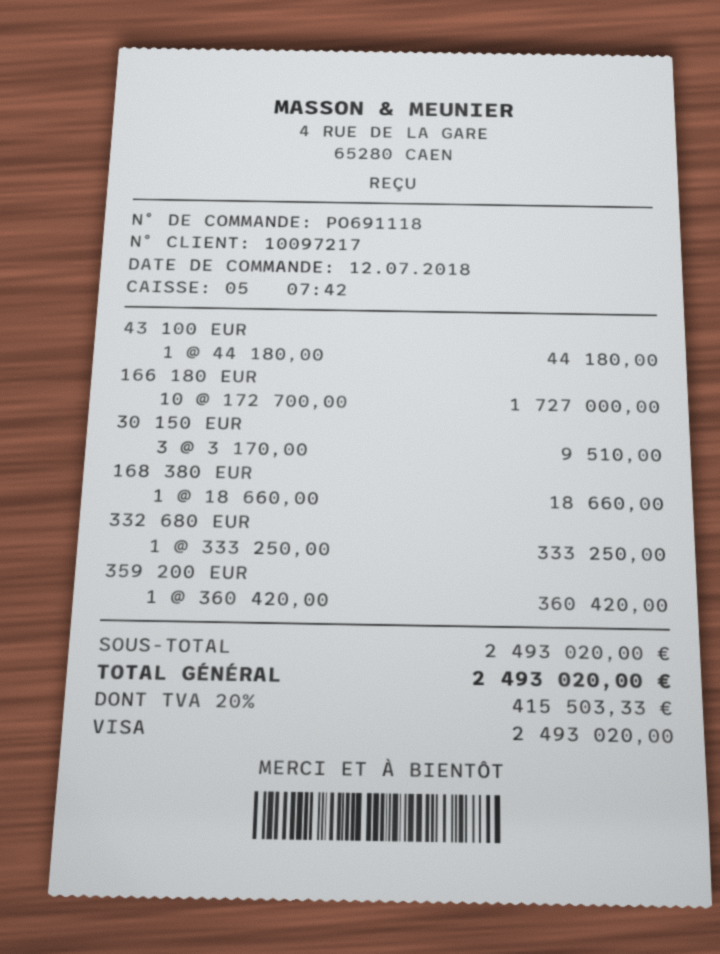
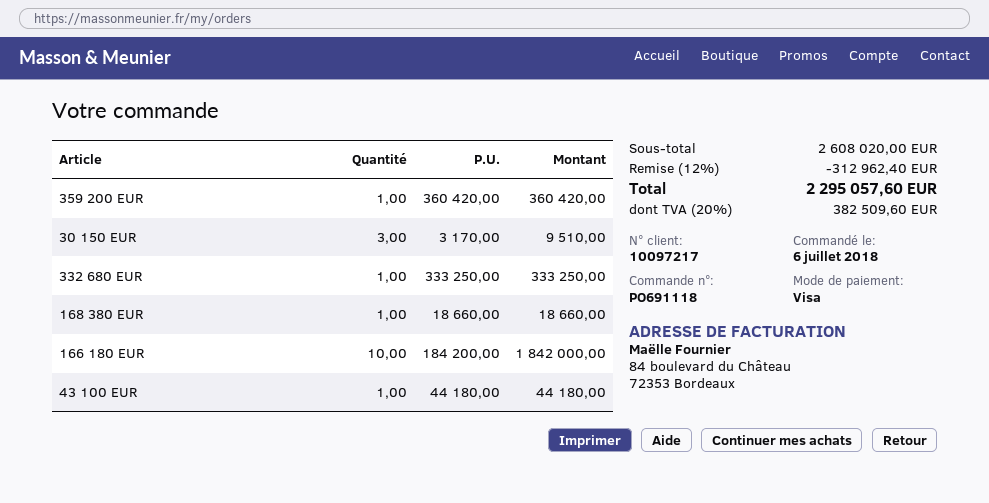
order date: 2018-07-12 -> 2018-07-06
166 180 EUR: 10 x 172700.00 = 1727000.00 -> 10 x 184200.00 = 1842000.00
subtotal: 2493020.00 -> 2608020.00
discount: none -> 12% = 312962.40
tax: 20% = 415503.33 -> 20% = 382509.60
total: 2493020.00 -> 2295057.60

